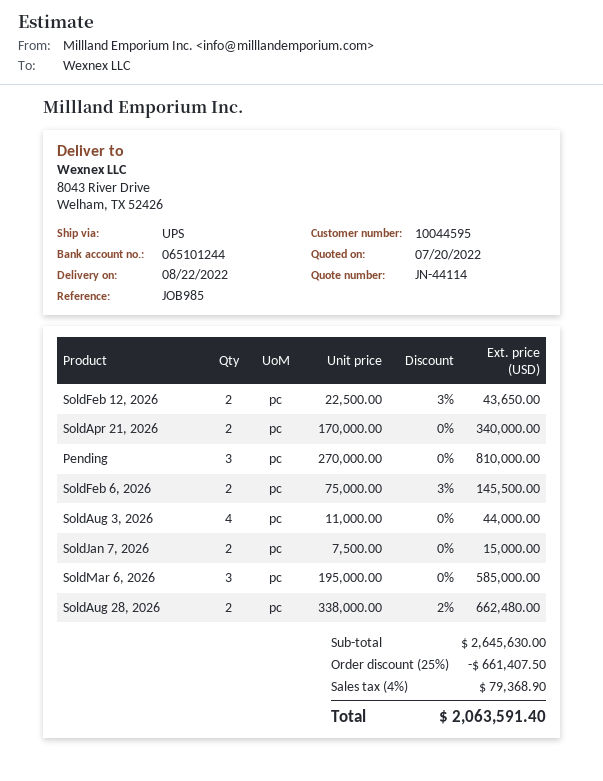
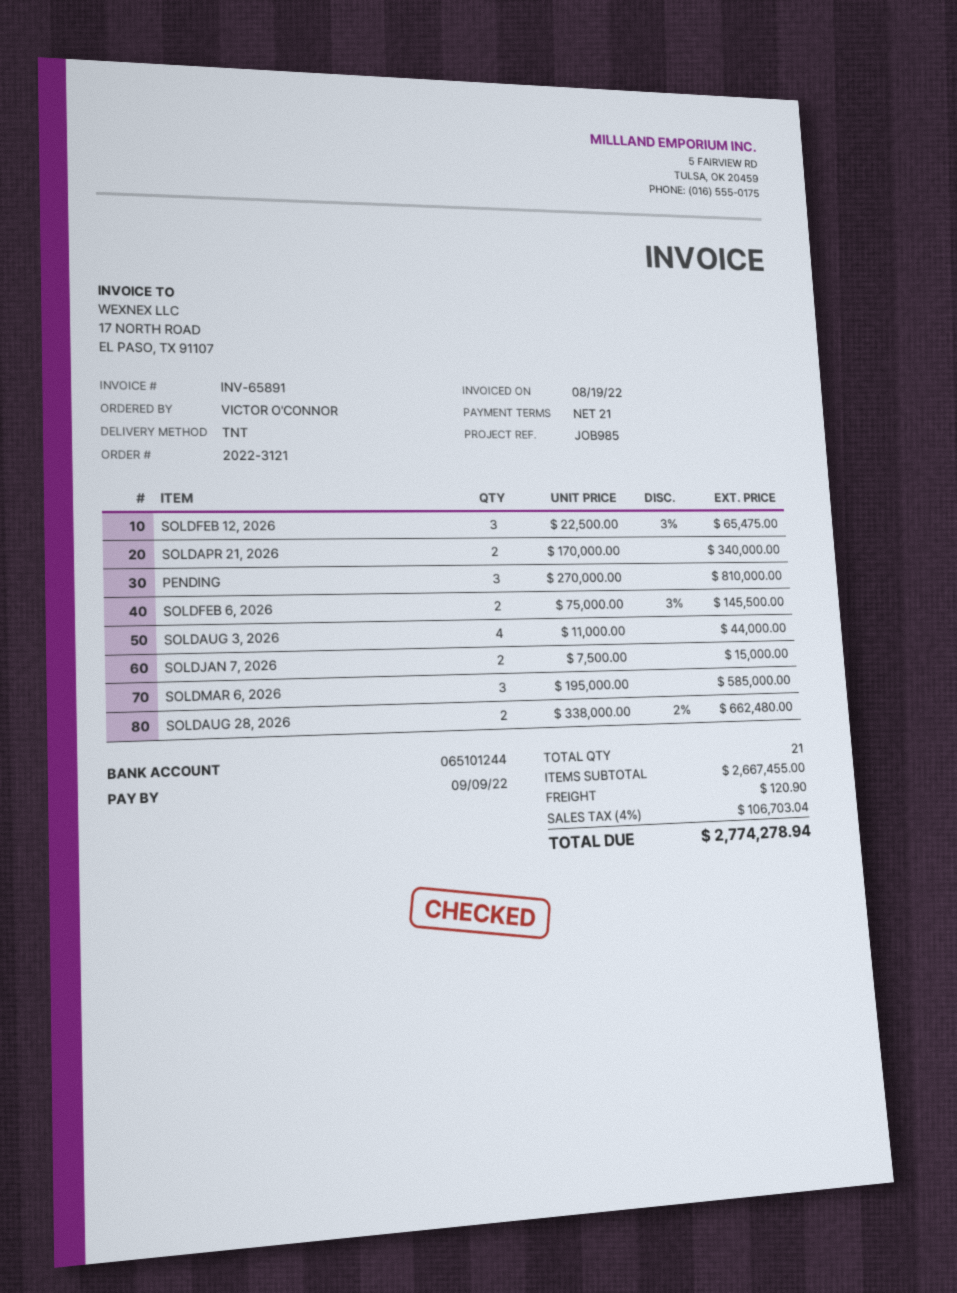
shipping method: UPS -> TNT
SoldFeb 12, 2026: 2 x 22500.00 - 3% = 43650.00 -> 3 x 22500.00 - 3% = 65475.00
subtotal: 2645630.00 -> 2667455.00
discount: 25% = 661407.50 -> none
shipping: none -> 120.90
tax: 4% = 79368.90 -> 4% = 106703.04
total: 2063591.40 -> 2774278.94

